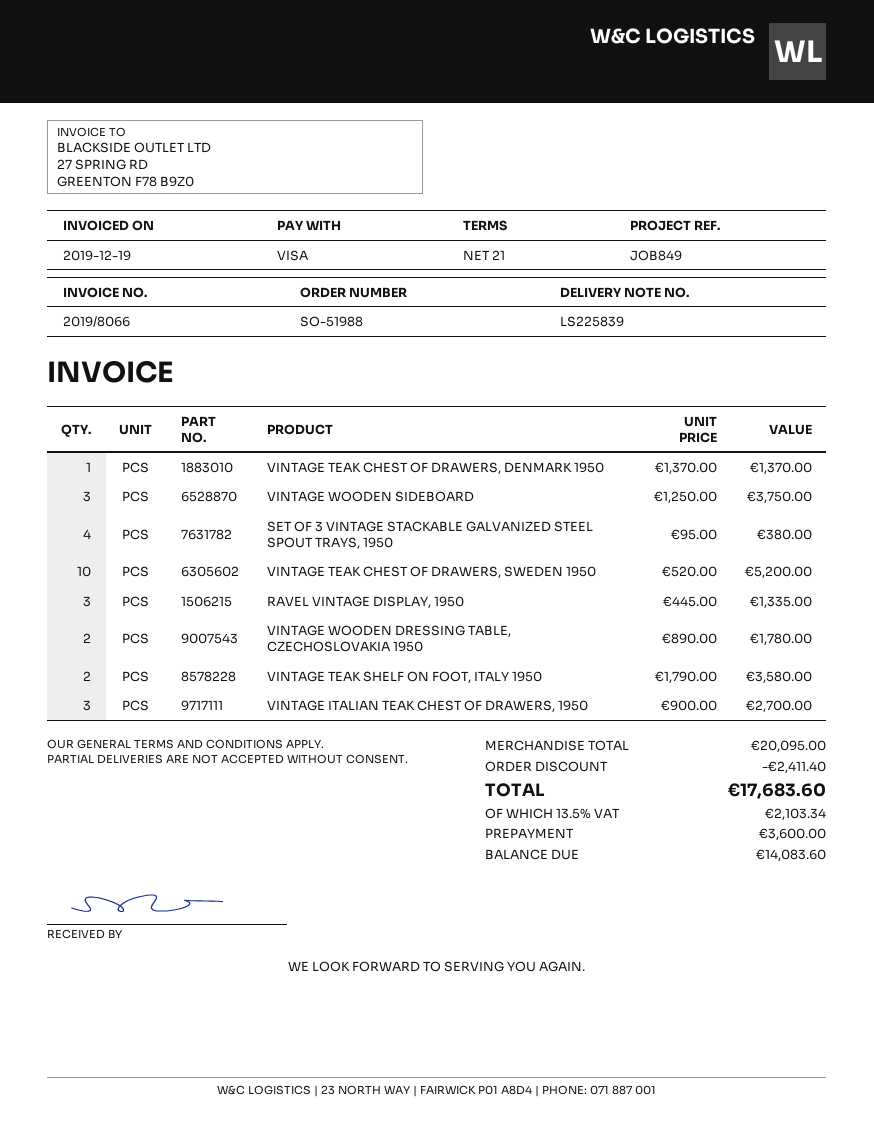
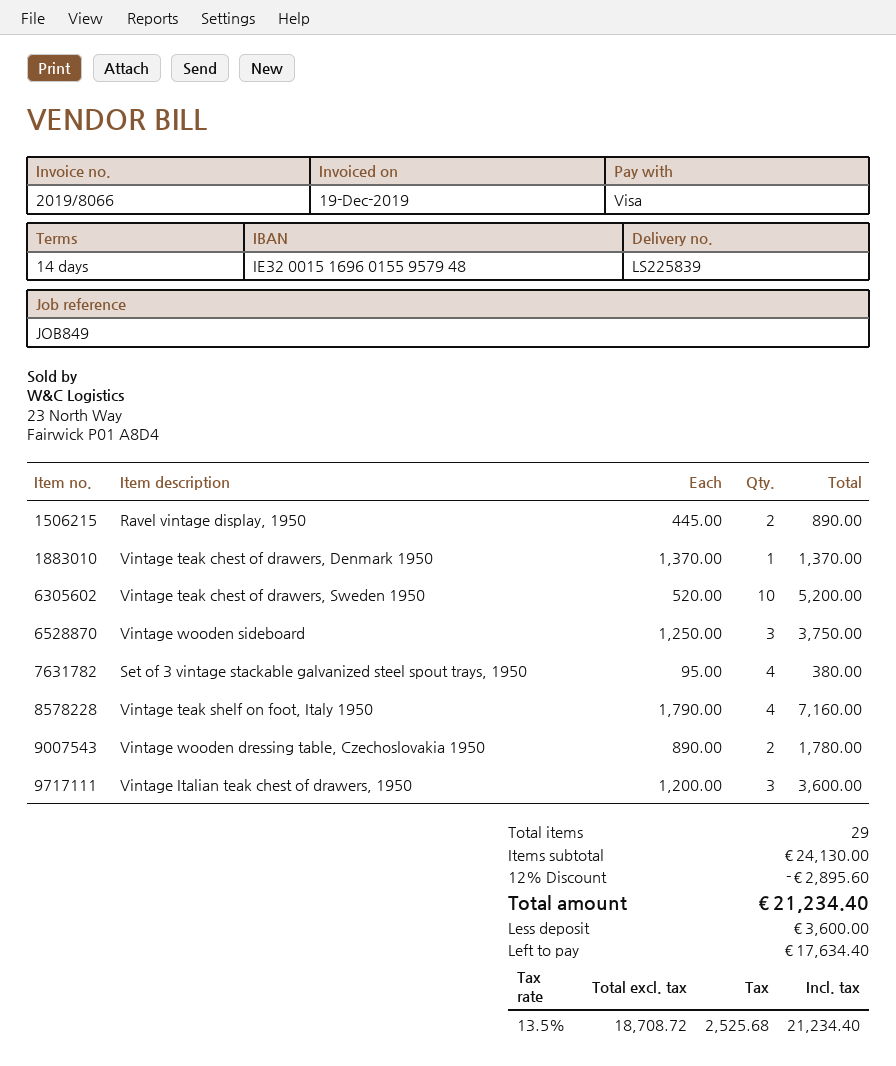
payment terms: 21 days -> 14 days
RAVEL VINTAGE DISPLAY, 1950: 3 x 445.00 = 1335.00 -> 2 x 445.00 = 890.00
VINTAGE TEAK SHELF ON FOOT, ITALY 1950: 2 x 1790.00 = 3580.00 -> 4 x 1790.00 = 7160.00
VINTAGE ITALIAN TEAK CHEST OF DRAWERS, 1950: 3 x 900.00 = 2700.00 -> 3 x 1200.00 = 3600.00
subtotal: 20095.00 -> 24130.00
discount: 2411.40 -> 2895.60
tax: 13.5% = 2103.34 -> 13.5% = 2525.68
total: 17683.60 -> 21234.40
balance: 14083.60 -> 17634.40

